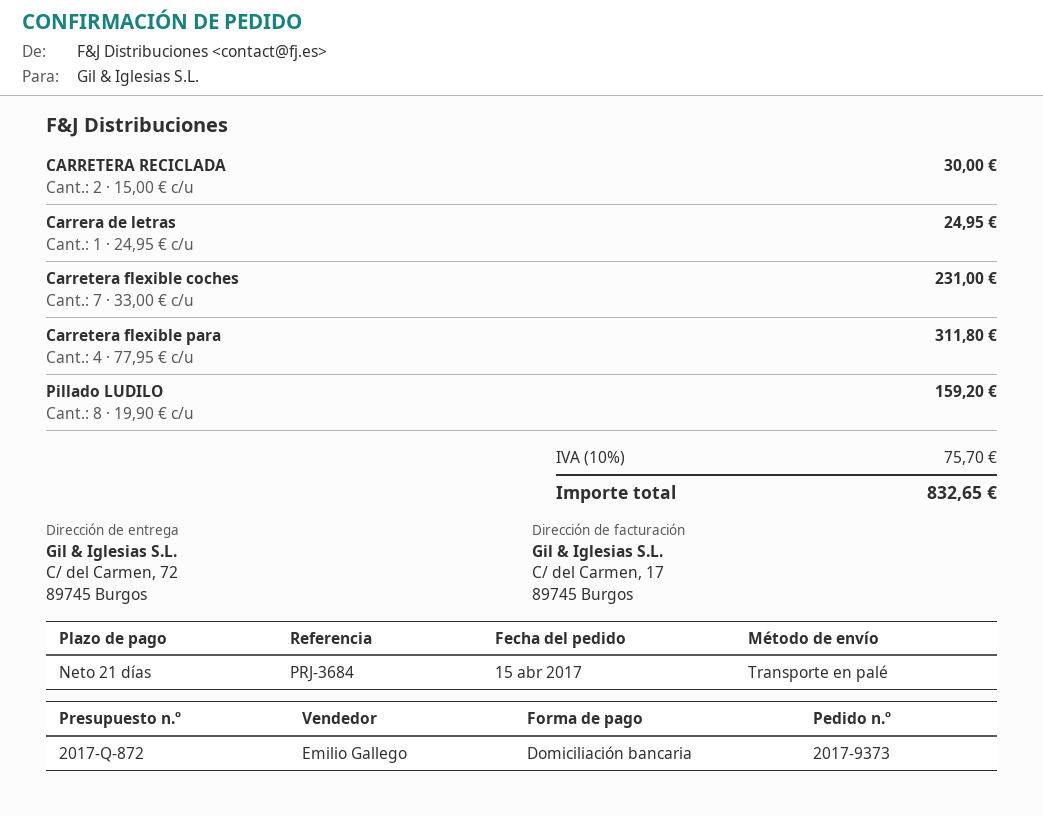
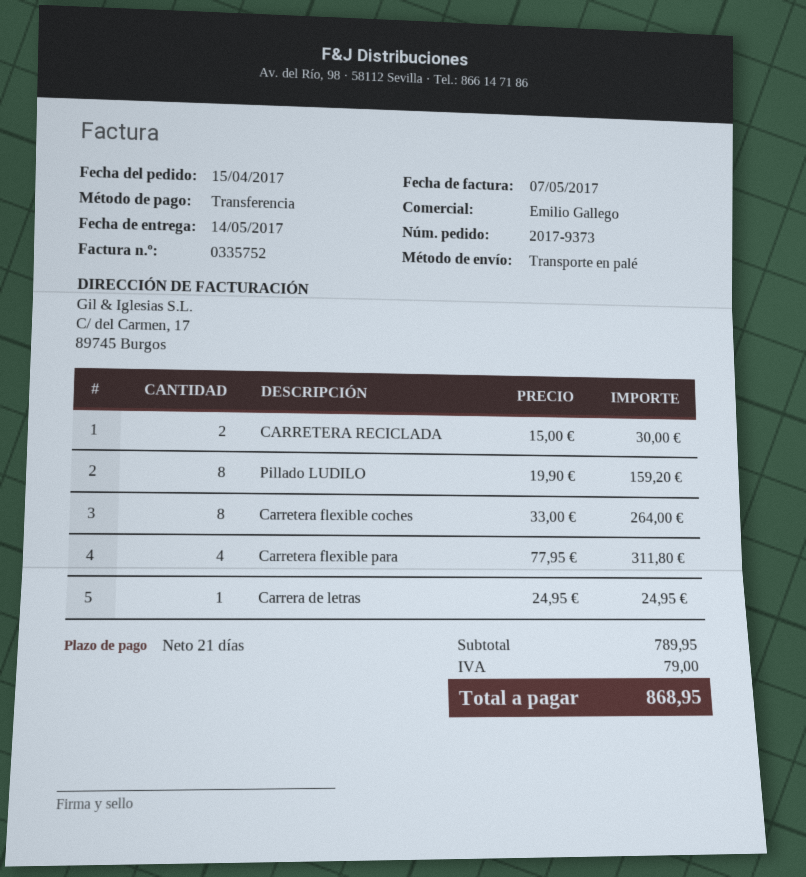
payment method: direct debit -> bank transfer
Carretera flexible coches: 7 x 33.00 = 231.00 -> 8 x 33.00 = 264.00
tax: 75.70 -> 79.00
total: 832.65 -> 868.95

